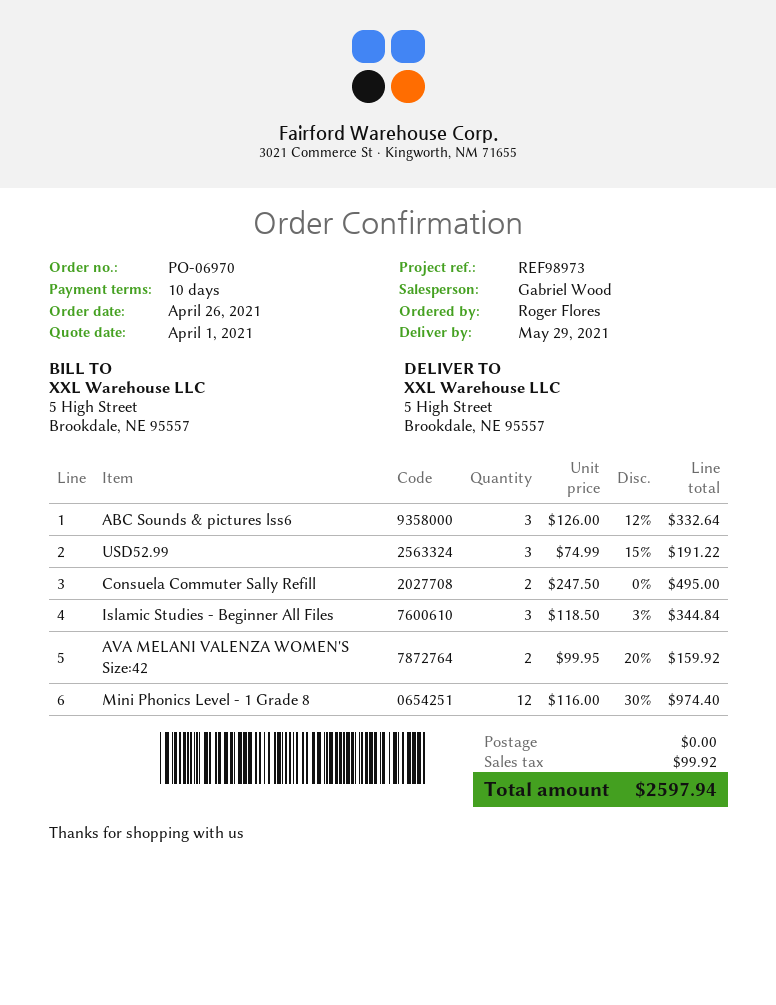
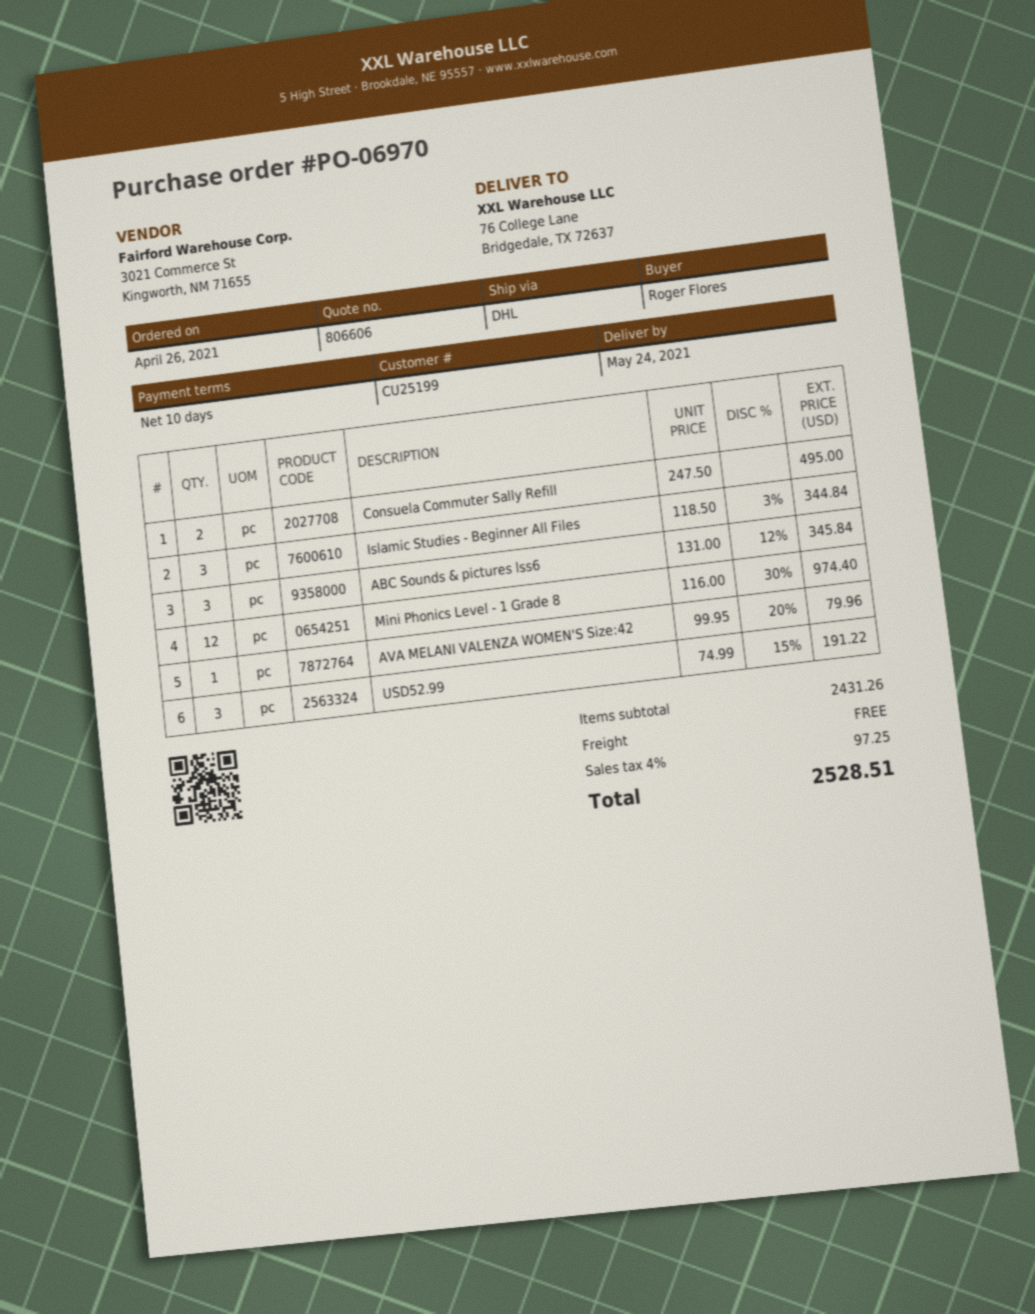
delivery date: 2021-05-29 -> 2021-05-24
ship to: 5 High Street, Brookdale, NE 95557 -> 76 College Lane, Bridgedale, TX 72637
ABC Sounds & pictures lss6: 3 x 126.00 - 12% = 332.64 -> 3 x 131.00 - 12% = 345.84
AVA MELANI VALENZA WOMEN'S Size:42: 2 x 99.95 - 20% = 159.92 -> 1 x 99.95 - 20% = 79.96
tax: 99.92 -> 97.25
total: 2597.94 -> 2528.51

